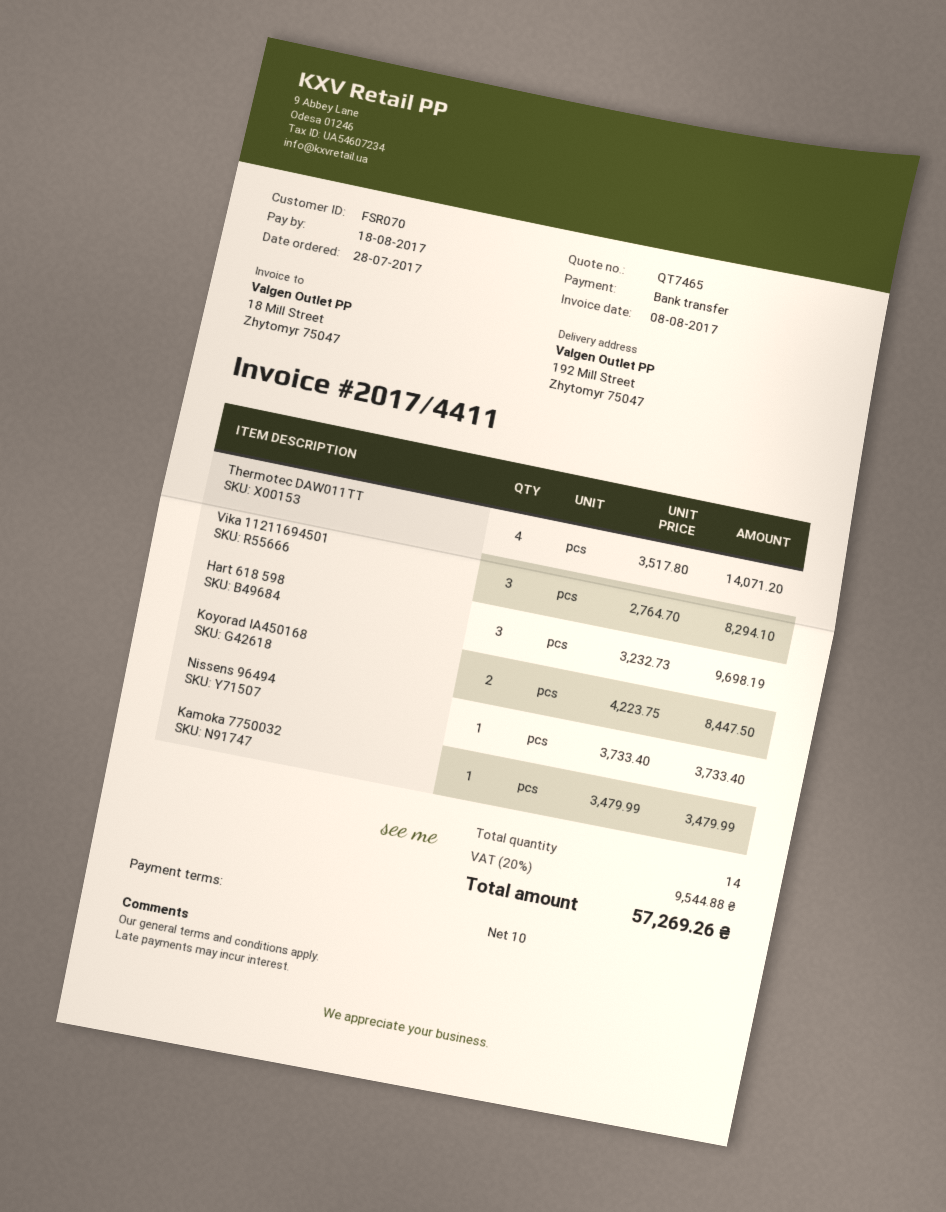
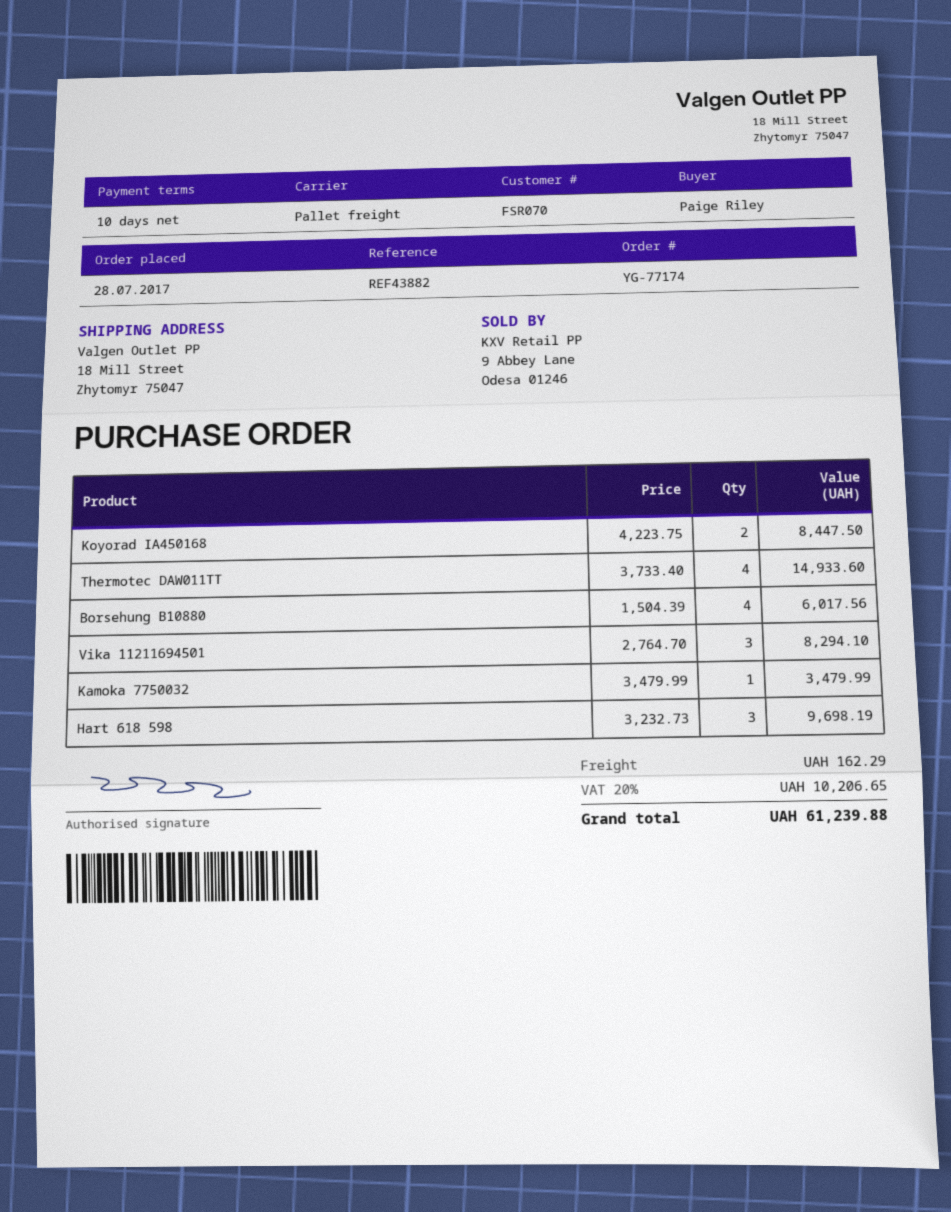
ship to: 192 Mill Street, Zhytomyr 75047 -> 18 Mill Street, Zhytomyr 75047
Thermotec DAW011TT: 4 x 3517.80 = 14071.20 -> 4 x 3733.40 = 14933.60
Nissens 96494: 1 x 3733.40 = 3733.40 -> none
Borsehung B10880: none -> 4 x 1504.39 = 6017.56
shipping: none -> 162.29
tax: 20% = 9544.88 -> 20% = 10206.65
total: 57269.26 -> 61239.88

